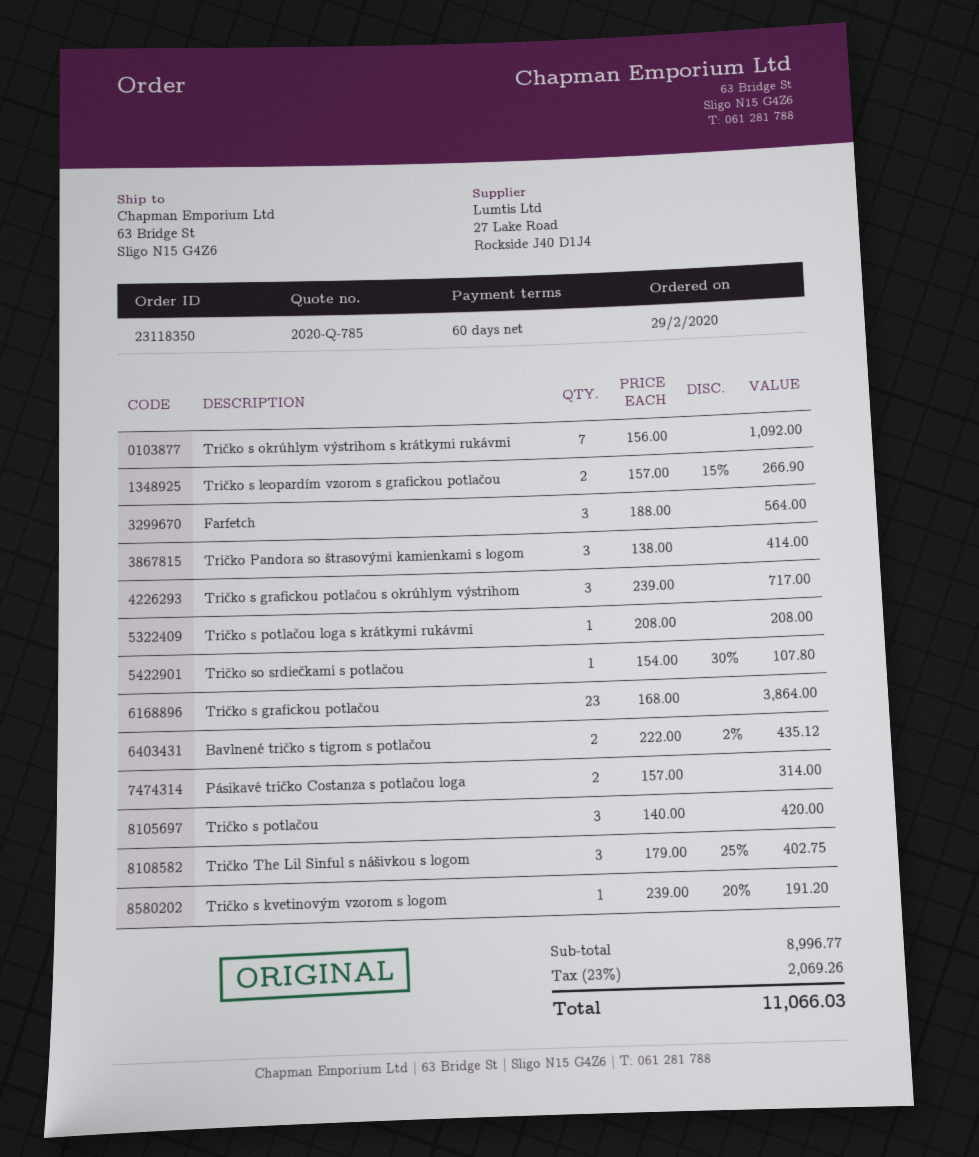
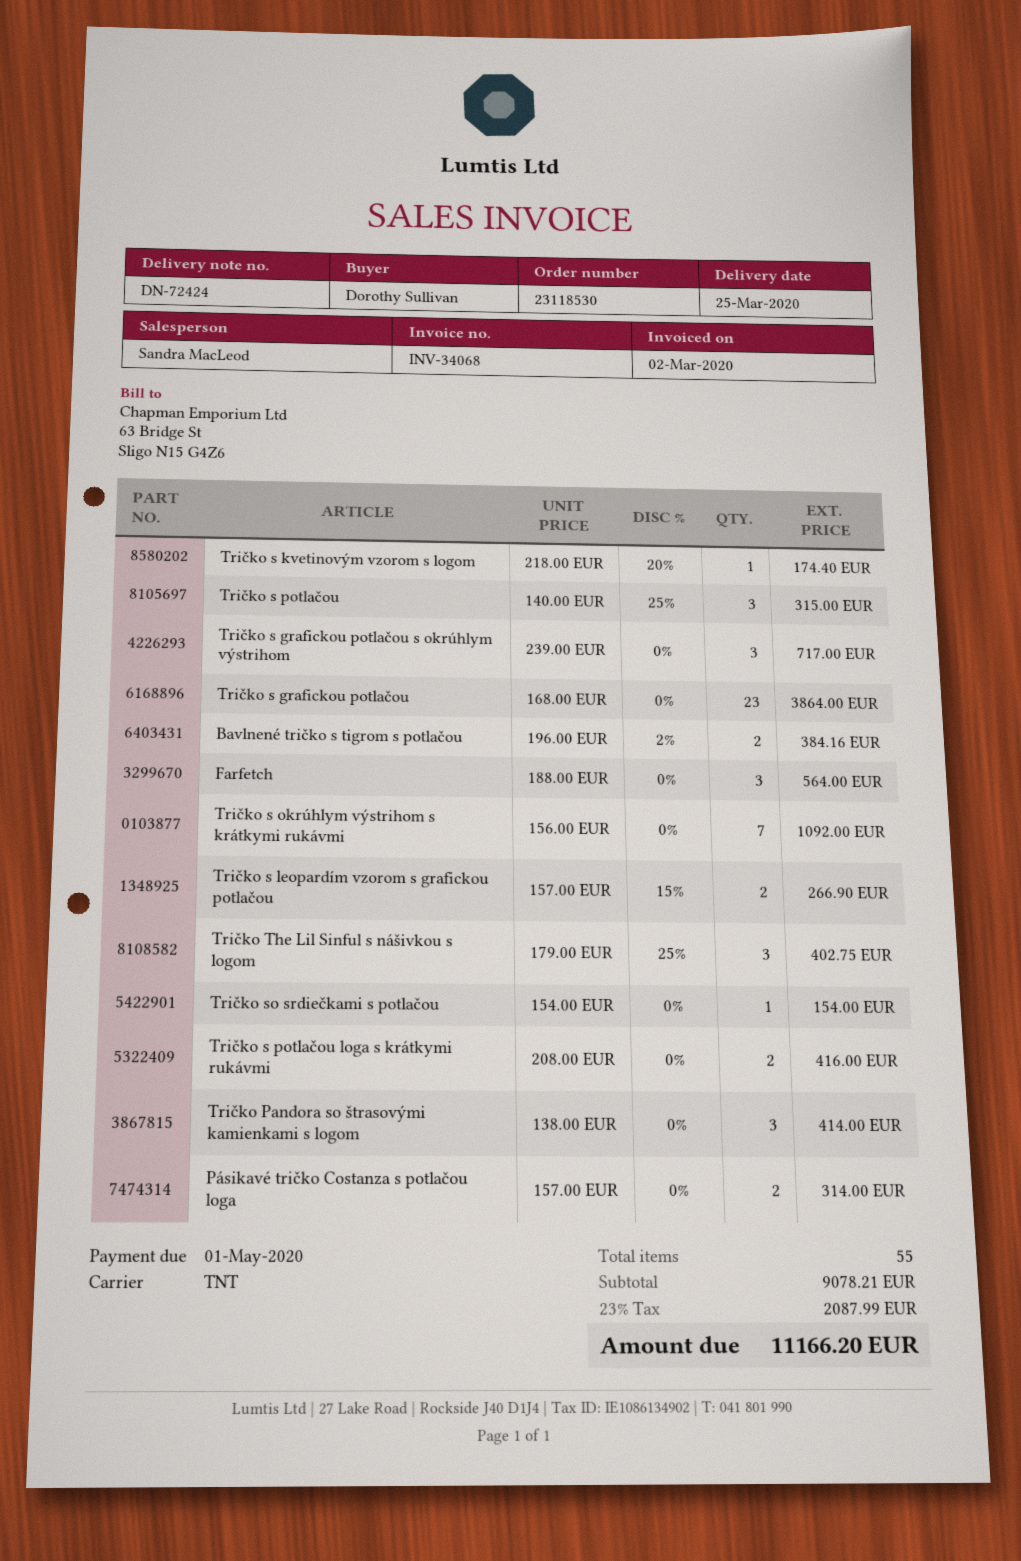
order number: 23118350 -> 23118530
Tričko s potlačou loga s krátkymi rukávmi: 1 x 208.00 = 208.00 -> 2 x 208.00 = 416.00
Tričko so srdiečkami s potlačou: 1 x 154.00 - 30% = 107.80 -> 1 x 154.00 = 154.00
Bavlnené tričko s tigrom s potlačou: 2 x 222.00 - 2% = 435.12 -> 2 x 196.00 - 2% = 384.16
Tričko s potlačou: 3 x 140.00 = 420.00 -> 3 x 140.00 - 25% = 315.00
Tričko s kvetinovým vzorom s logom: 1 x 239.00 - 20% = 191.20 -> 1 x 218.00 - 20% = 174.40
subtotal: 8996.77 -> 9078.21
tax: 23% = 2069.26 -> 23% = 2087.99
total: 11066.03 -> 11166.20

